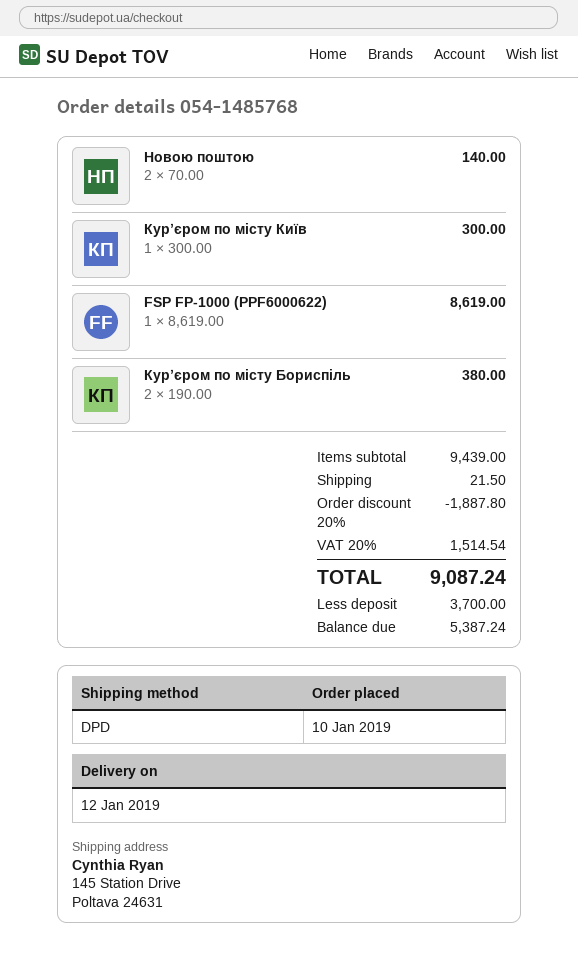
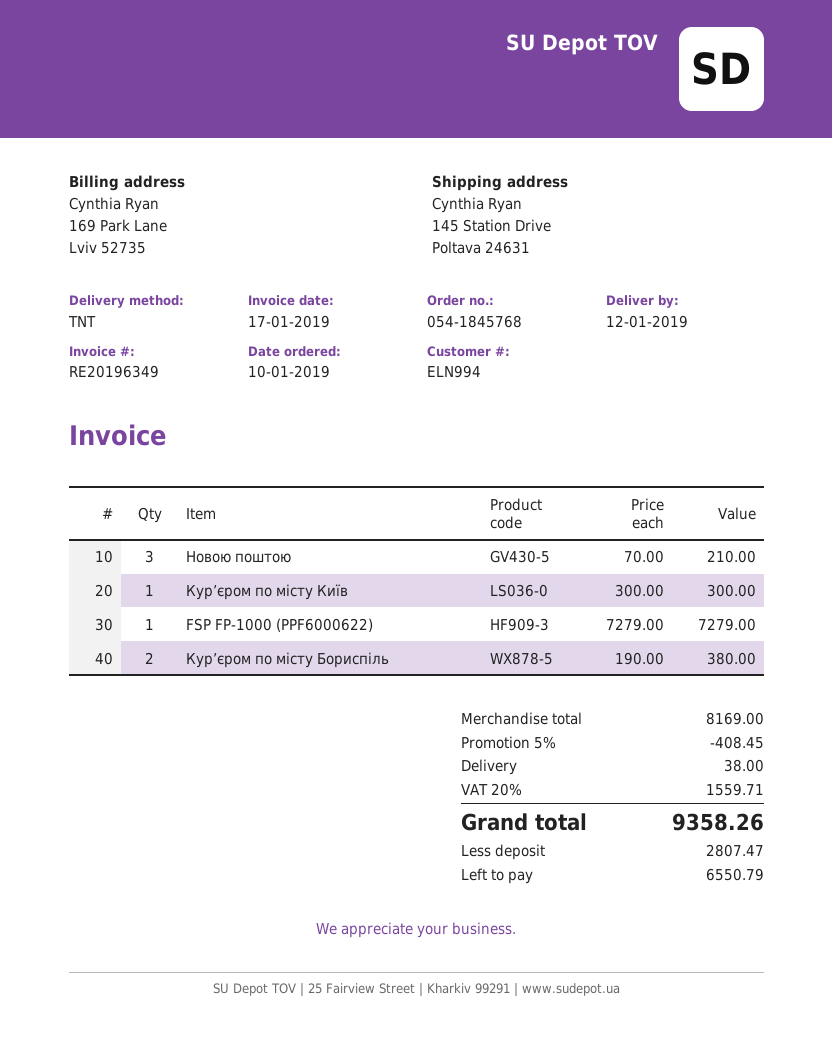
order number: 054-1485768 -> 054-1845768
shipping method: DPD -> TNT
Новою поштою: 2 x 70.00 = 140.00 -> 3 x 70.00 = 210.00
FSP FP-1000 (PPF6000622): 1 x 8619.00 = 8619.00 -> 1 x 7279.00 = 7279.00
subtotal: 9439.00 -> 8169.00
discount: 20% = 1887.80 -> 5% = 408.45
shipping: 21.50 -> 38.00
tax: 20% = 1514.54 -> 20% = 1559.71
total: 9087.24 -> 9358.26
deposit: 3700.00 -> 2807.47
balance: 5387.24 -> 6550.79

